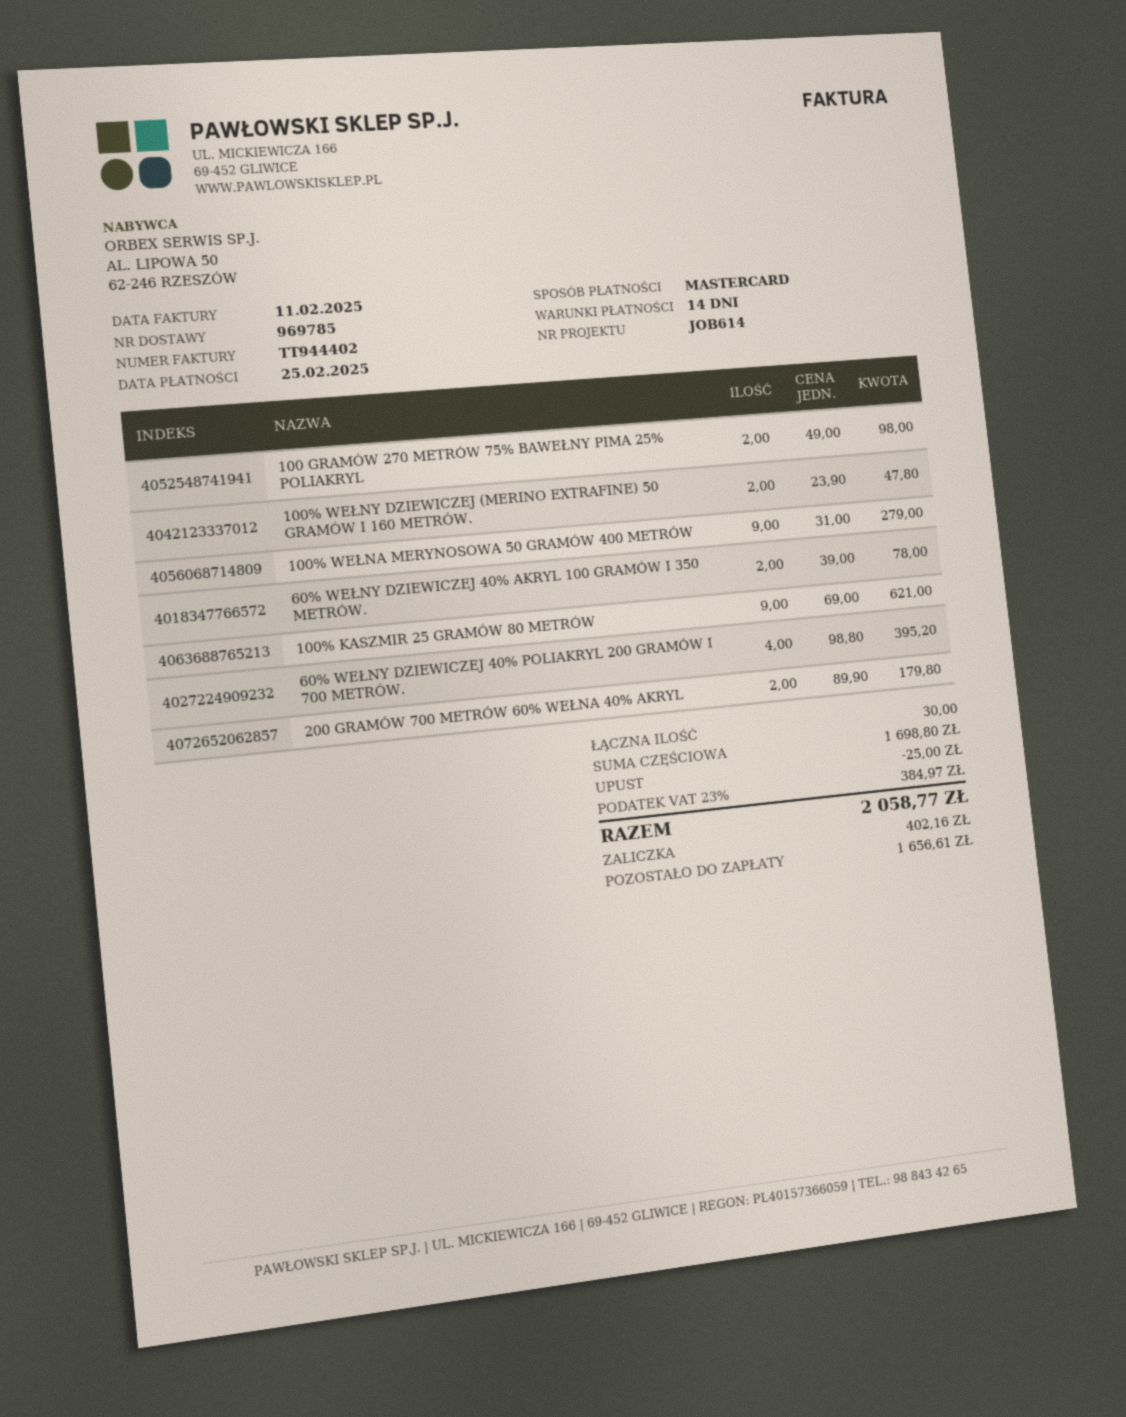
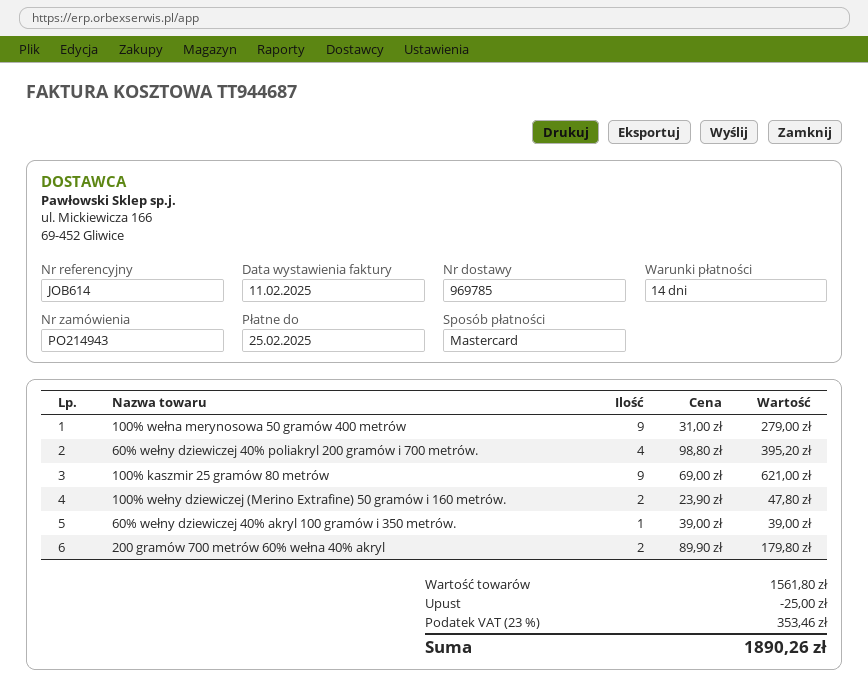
invoice number: TT944402 -> TT944687
100 GRAMÓW 270 METRÓW 75% BAWEŁNY PIMA 25% POLIAKRYL: 2 x 49.00 = 98.00 -> none
60% WEŁNY DZIEWICZEJ 40% AKRYL 100 GRAMÓW I 350 METRÓW.: 2 x 39.00 = 78.00 -> 1 x 39.00 = 39.00
subtotal: 1698.80 -> 1561.80
tax: 23% = 384.97 -> 23% = 353.46
total: 2058.77 -> 1890.26

